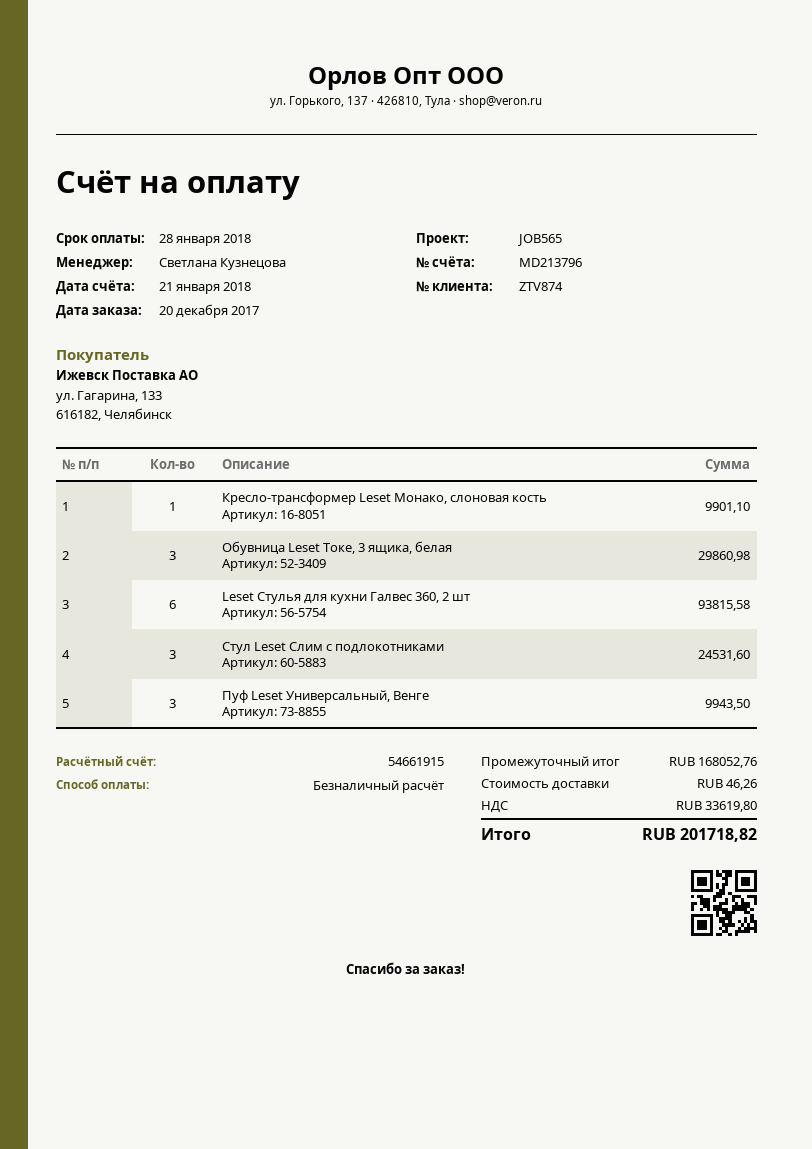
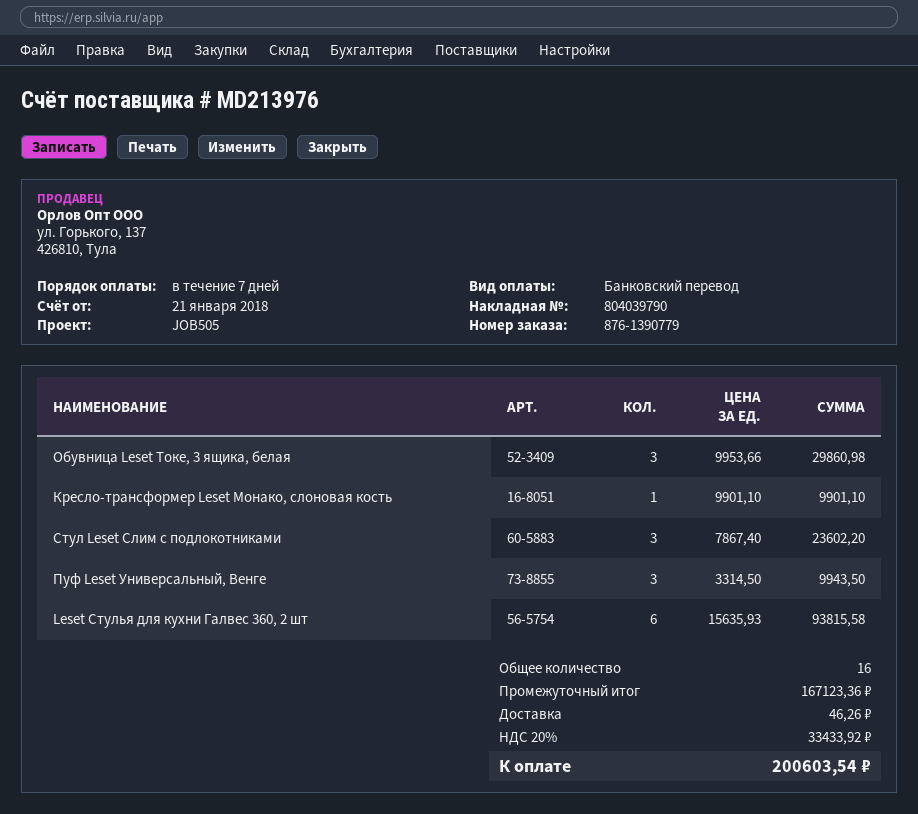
invoice number: MD213796 -> MD213976
reference: JOB565 -> JOB505
Стул Leset Слим с подлокотниками: 3 for 24531.60 -> 3 for 23602.20
subtotal: 168052.76 -> 167123.36
tax: 33619.80 -> 33433.92
total: 201718.82 -> 200603.54

